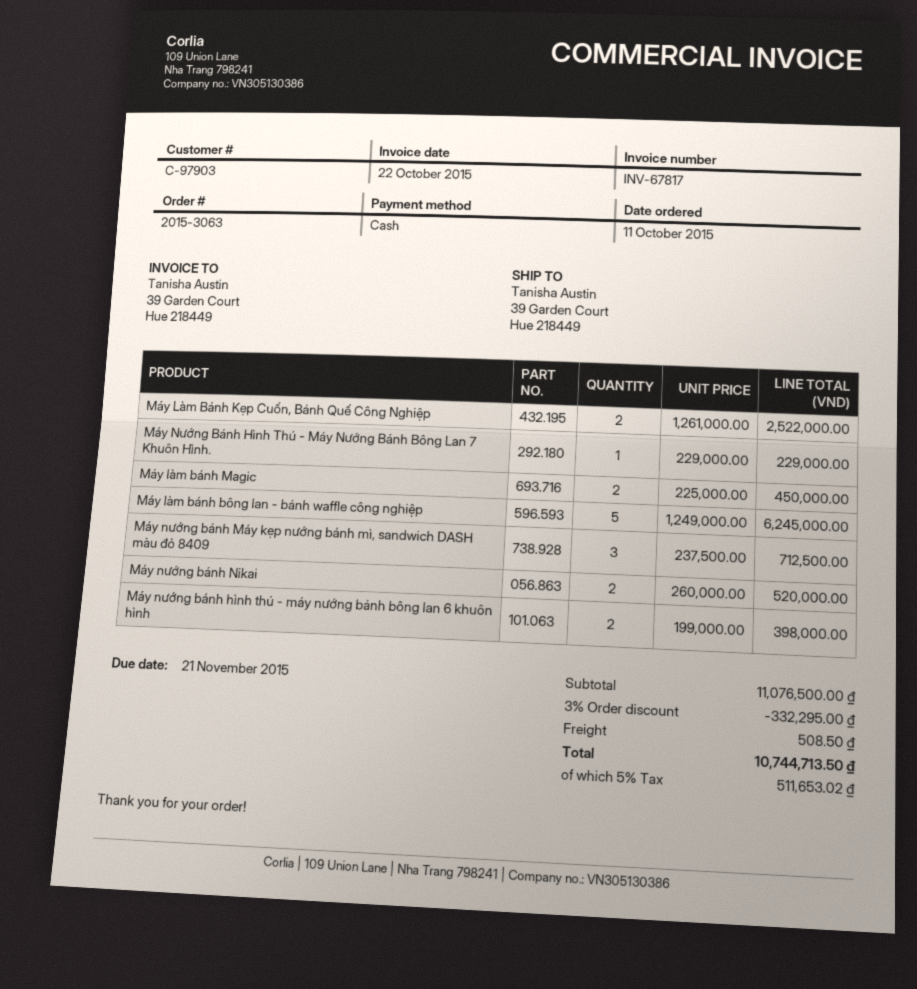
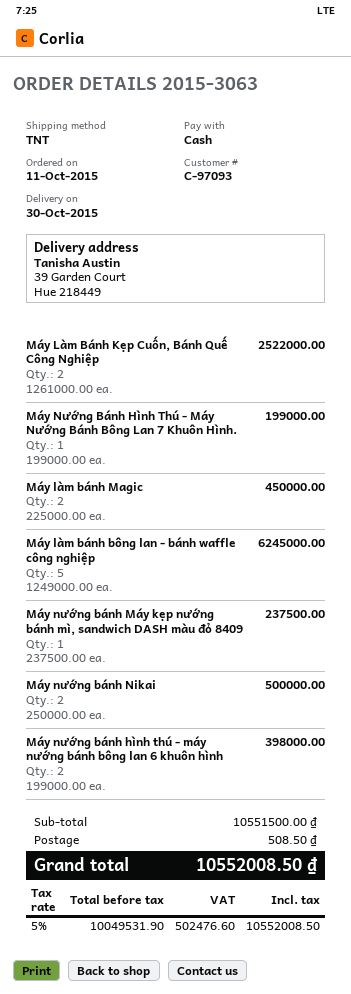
customer number: C-97903 -> C-97093
Máy Nướng Bánh Hình Thú - Máy Nướng Bánh Bông Lan 7 Khuôn Hình.: 1 x 229000.00 = 229000.00 -> 1 x 199000.00 = 199000.00
Máy nướng bánh Máy kẹp nướng bánh mì, sandwich DASH màu đỏ 8409: 3 x 237500.00 = 712500.00 -> 1 x 237500.00 = 237500.00
Máy nướng bánh Nikai: 2 x 260000.00 = 520000.00 -> 2 x 250000.00 = 500000.00
subtotal: 11076500.00 -> 10551500.00
discount: 3% = 332295.00 -> none
tax: 5% = 511653.02 -> 5% = 502476.60
total: 10744713.50 -> 10552008.50

